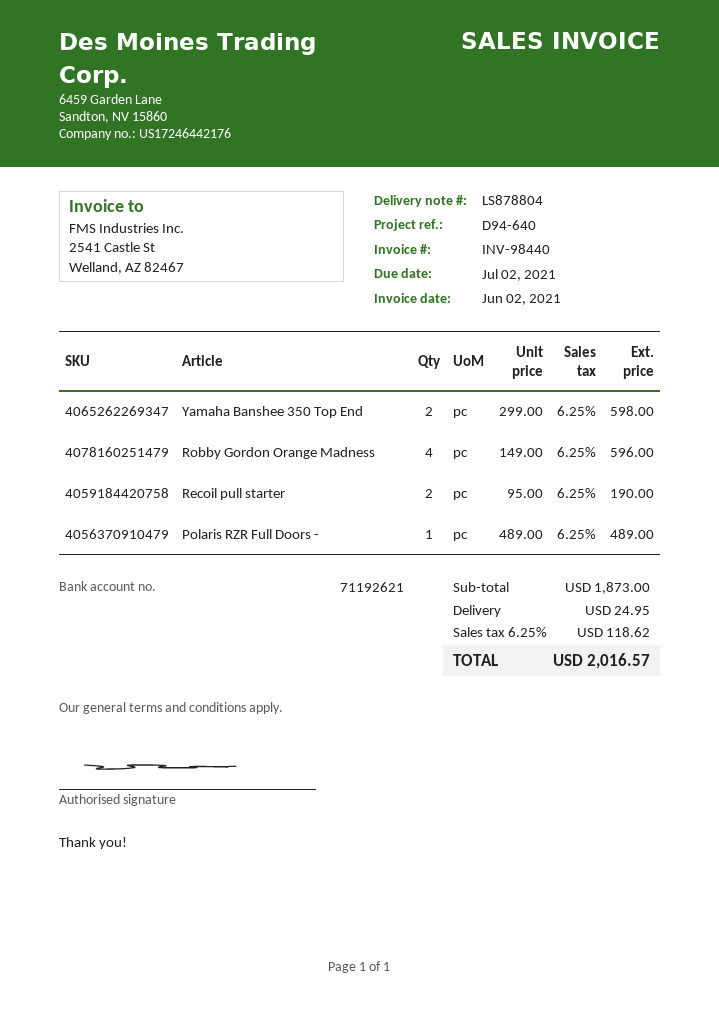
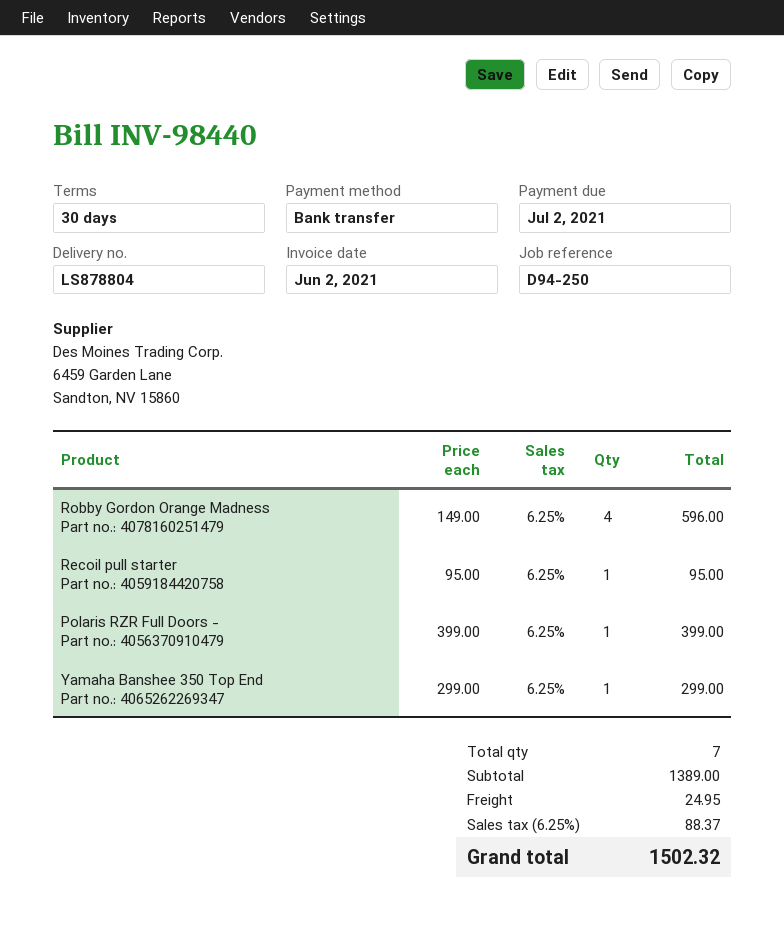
reference: D94-640 -> D94-250
Yamaha Banshee 350 Top End: 2 x 299.00 = 598.00 -> 1 x 299.00 = 299.00
Recoil pull starter: 2 x 95.00 = 190.00 -> 1 x 95.00 = 95.00
Polaris RZR Full Doors -: 1 x 489.00 = 489.00 -> 1 x 399.00 = 399.00
subtotal: 1873.00 -> 1389.00
tax: 6.25% = 118.62 -> 6.25% = 88.37
total: 2016.57 -> 1502.32

